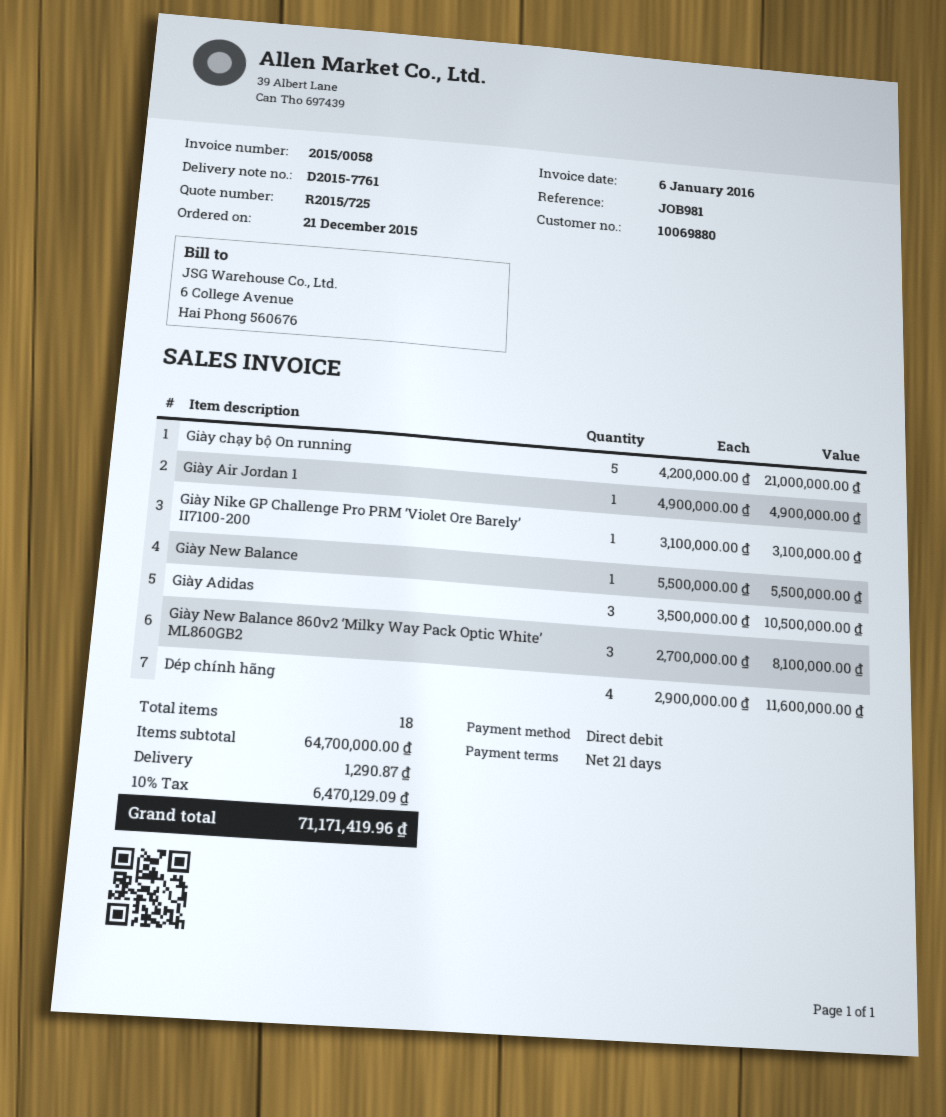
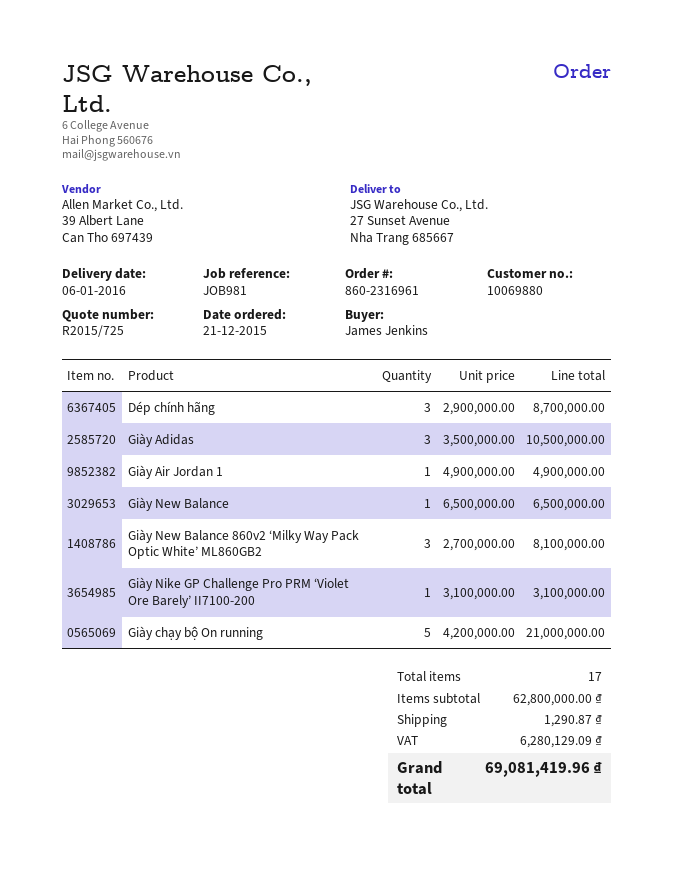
Giày New Balance: 1 x 5500000.00 = 5500000.00 -> 1 x 6500000.00 = 6500000.00
Dép chính hãng: 4 x 2900000.00 = 11600000.00 -> 3 x 2900000.00 = 8700000.00
total quantity: 18 -> 17
subtotal: 64700000.00 -> 62800000.00
tax: 6470129.09 -> 6280129.09
total: 71171419.96 -> 69081419.96

